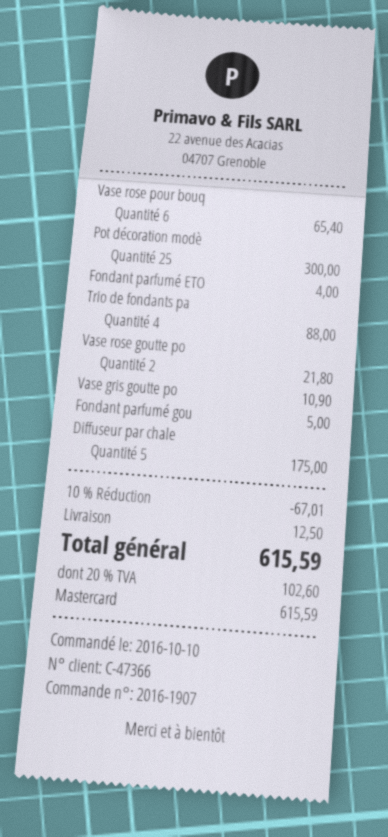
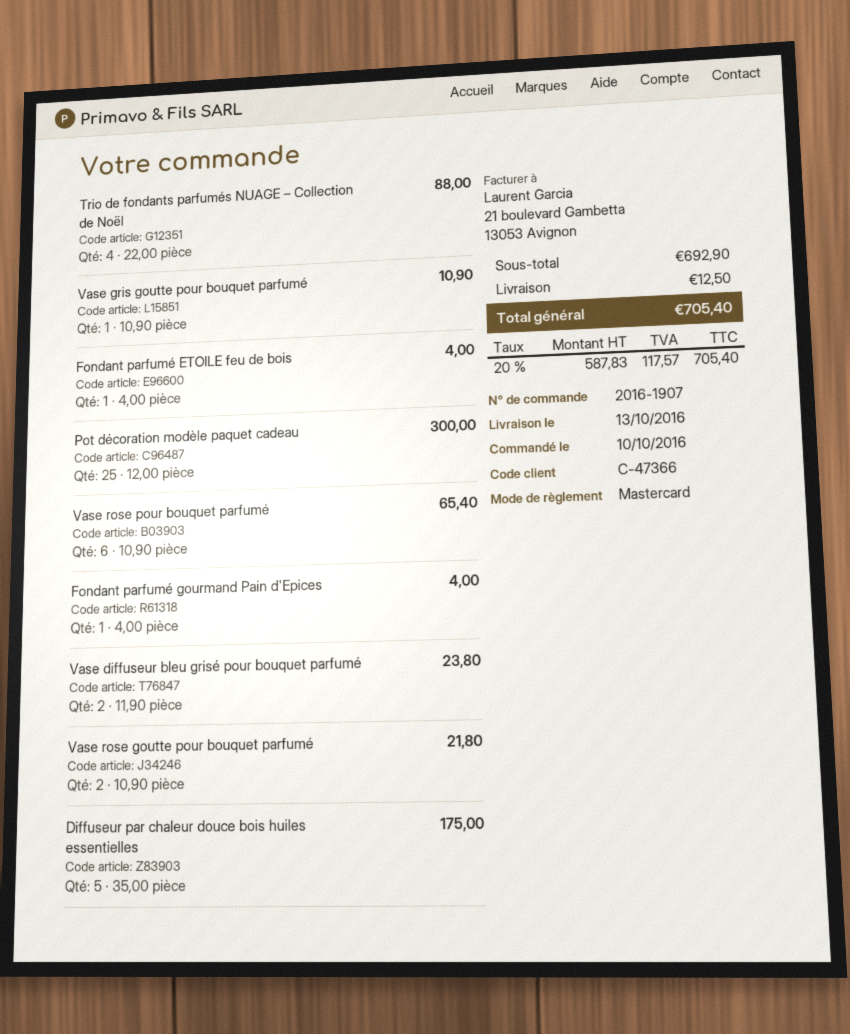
Fondant parfumé gou: 1 for 5.00 -> 1 for 4.00
Vase diffuseur bleu grisé pour bouquet parfumé: none -> 2 for 23.80
discount: 10% = 67.01 -> none
tax: 20% = 102.60 -> 20% = 117.57
total: 615.59 -> 705.40

